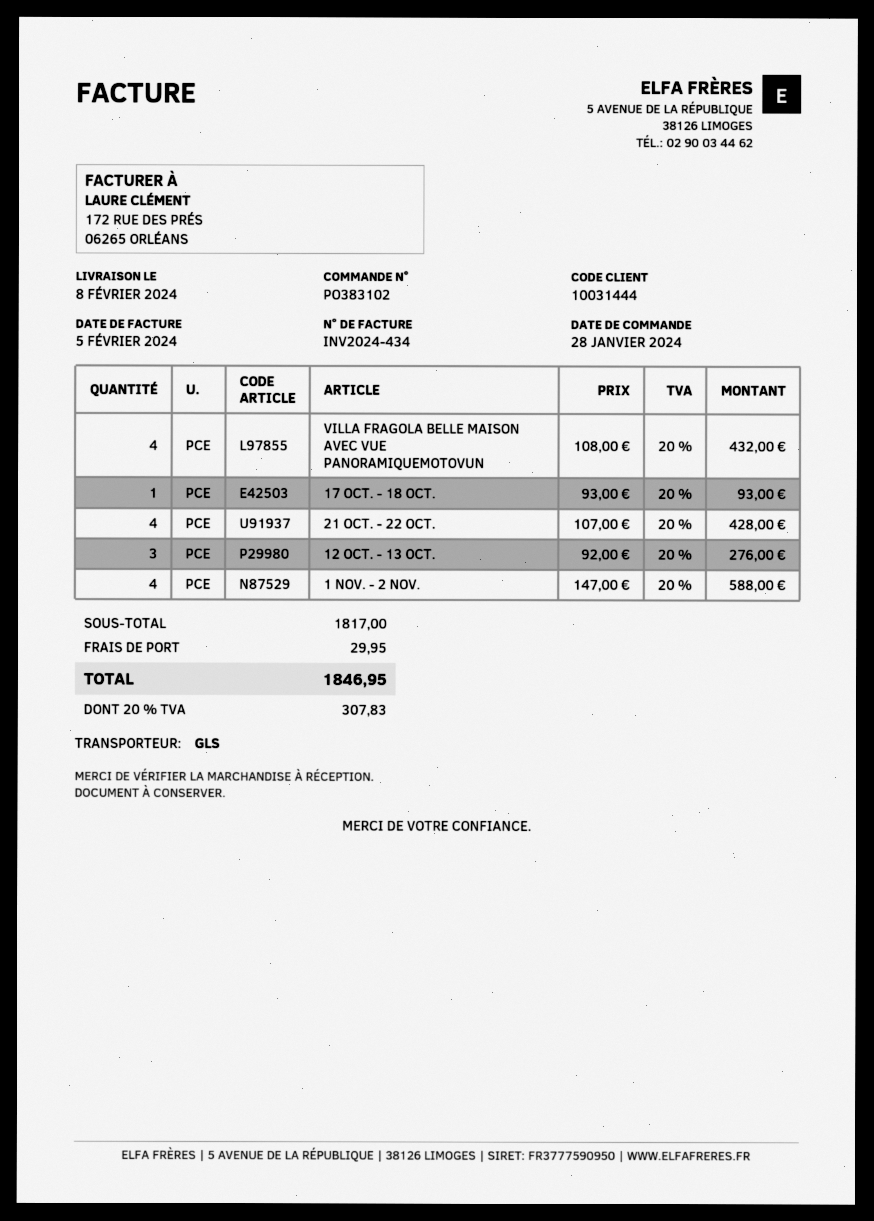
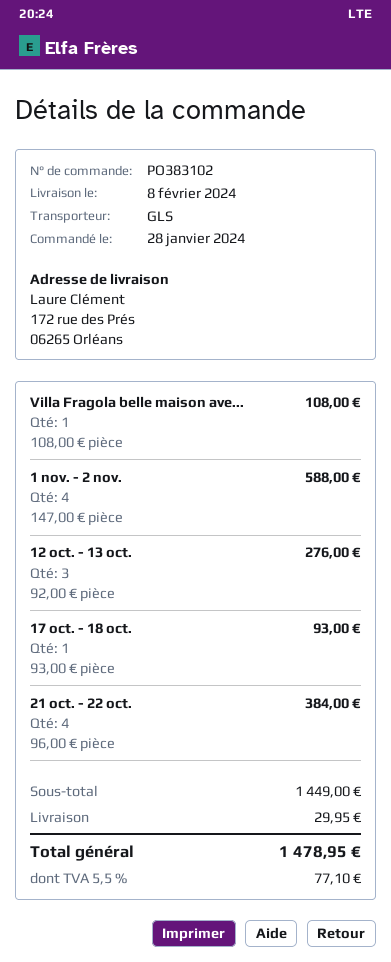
VILLA FRAGOLA BELLE MAISON AVEC VUE PANORAMIQUEMOTOVUN: 4 x 108.00 = 432.00 -> 1 x 108.00 = 108.00
21 OCT. - 22 OCT.: 4 x 107.00 = 428.00 -> 4 x 96.00 = 384.00
subtotal: 1817.00 -> 1449.00
tax: 20% = 307.83 -> 5.5% = 77.10
total: 1846.95 -> 1478.95

